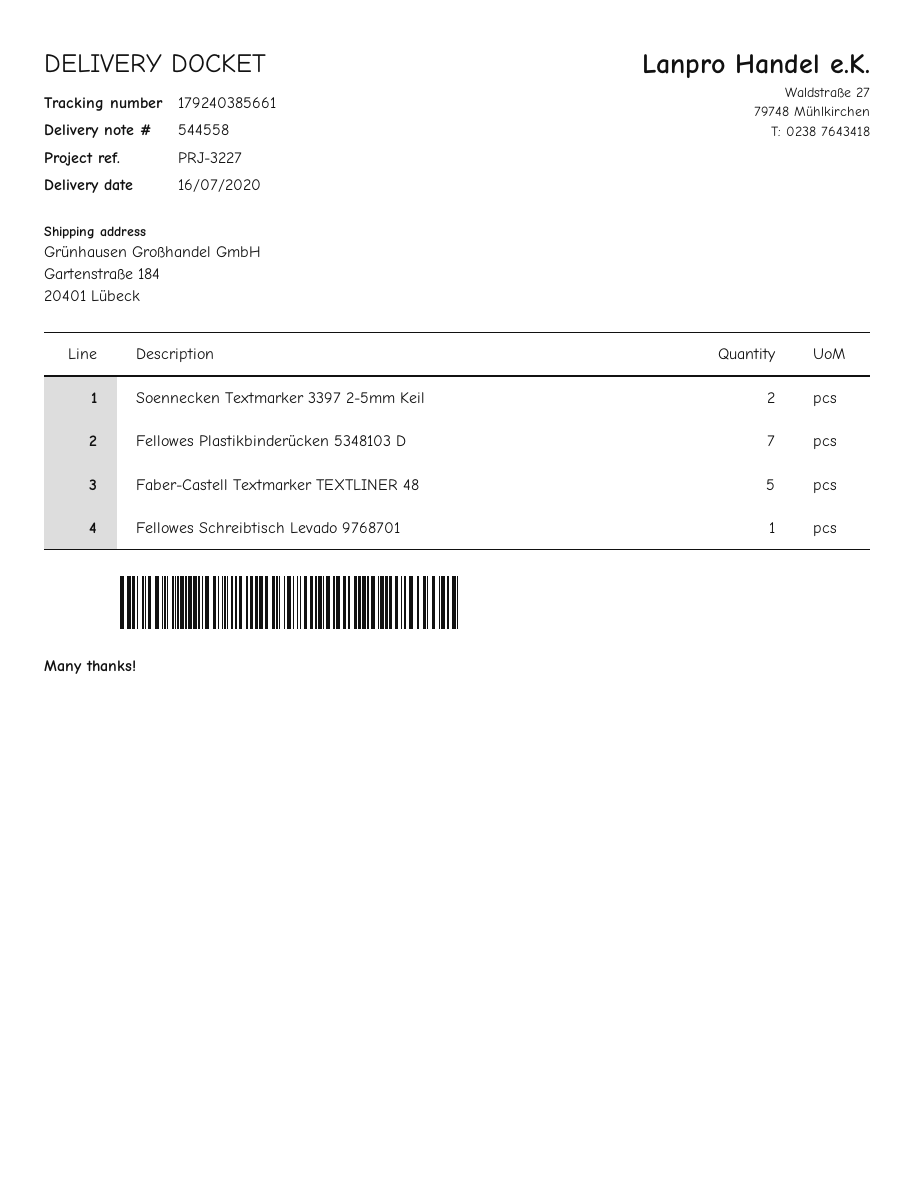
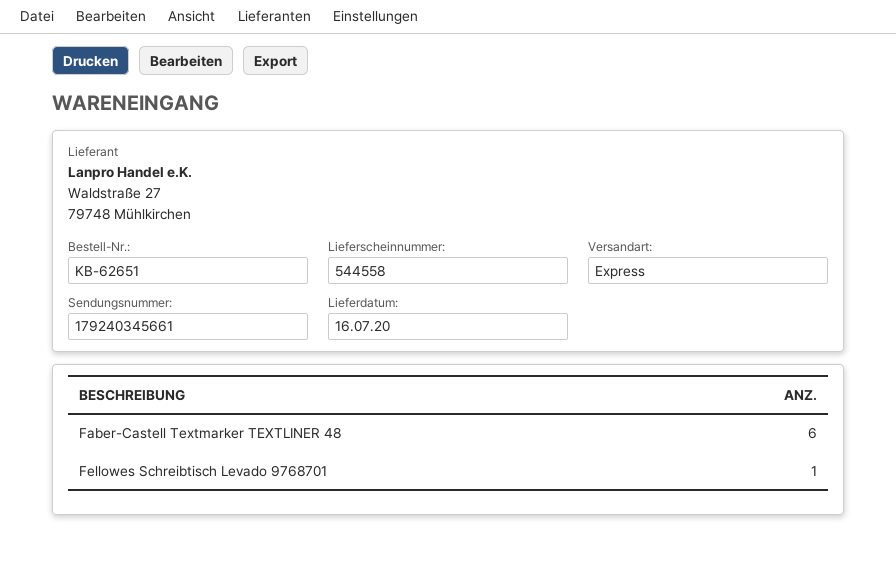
tracking number: 179240385661 -> 179240345661
Soennecken Textmarker 3397 2-5mm Keil: 2 -> none
Fellowes Plastikbinderücken 5348103 D: 7 -> none
Faber-Castell Textmarker TEXTLINER 48: 5 -> 6

